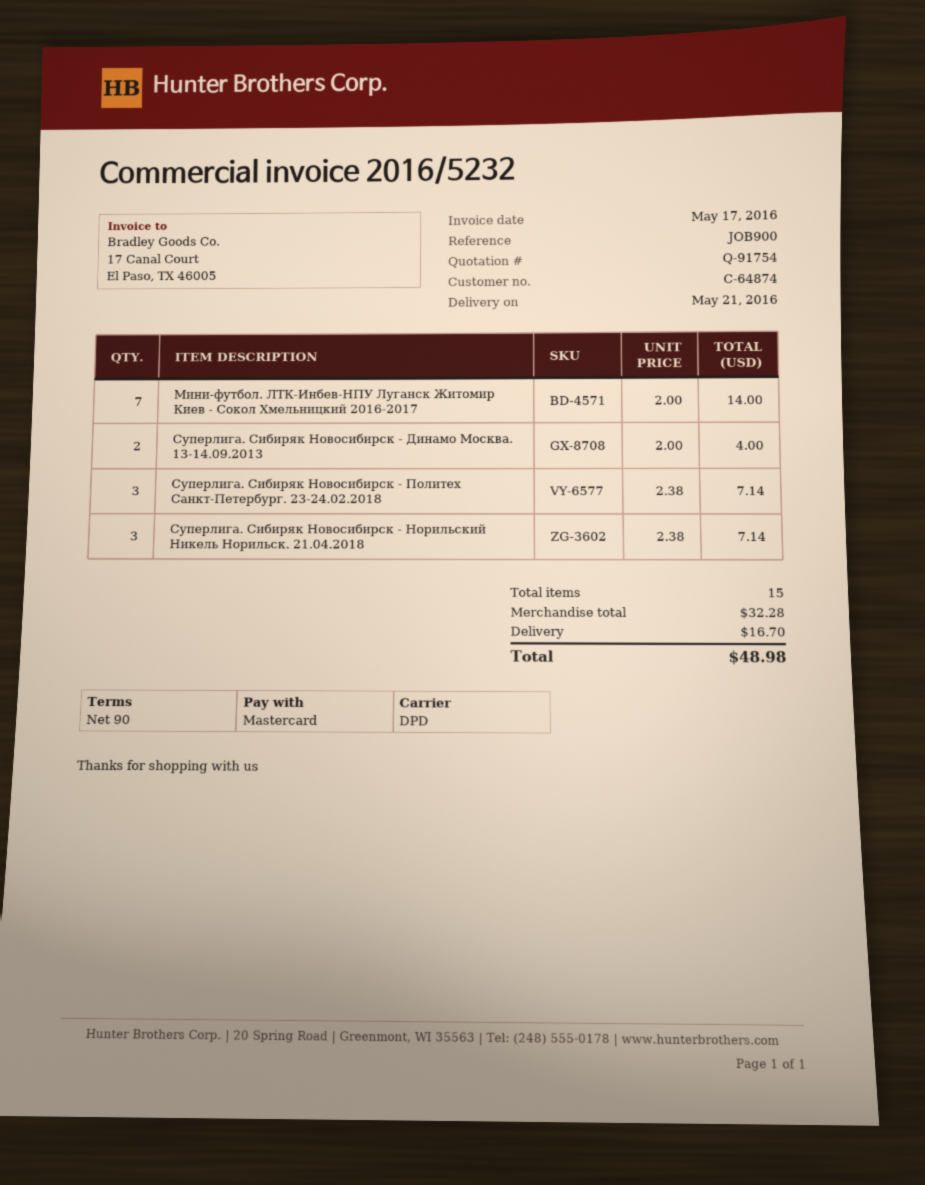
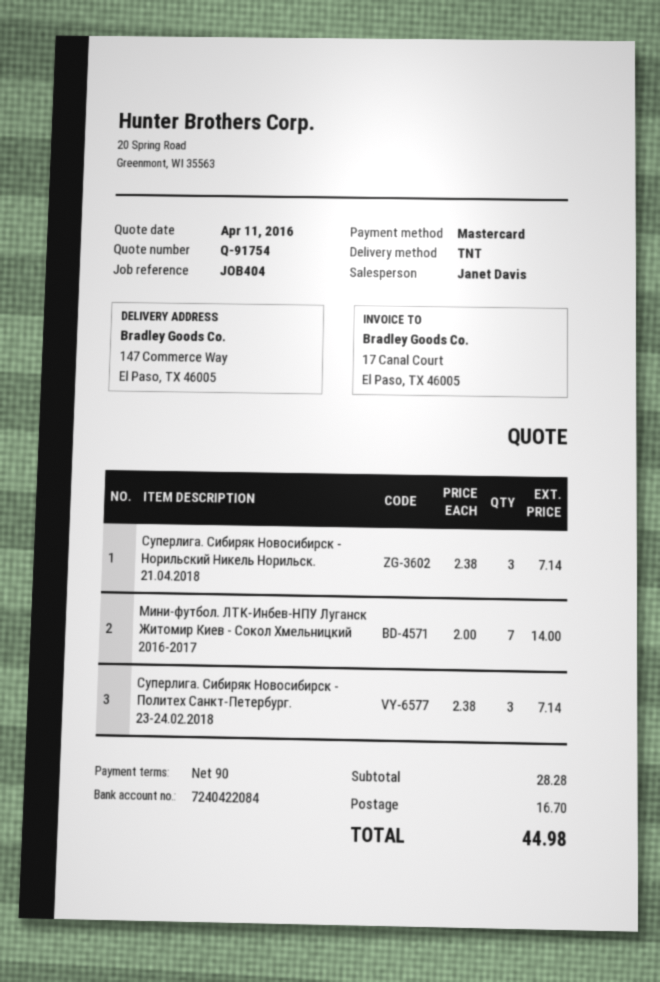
reference: JOB900 -> JOB404
shipping method: DPD -> TNT
Суперлига. Сибиряк Новосибирск - Динамо Москва. 13-14.09.2013: 2 x 2.00 = 4.00 -> none
subtotal: 32.28 -> 28.28
total: 48.98 -> 44.98

